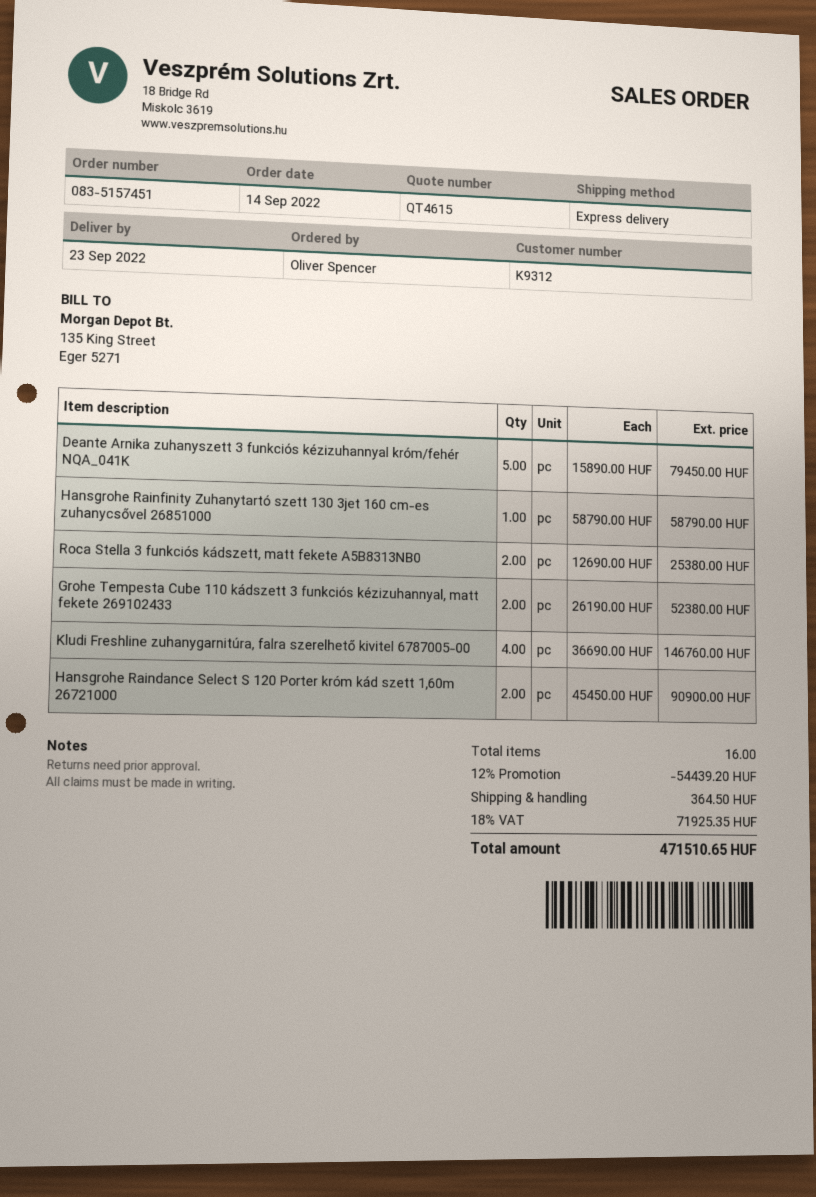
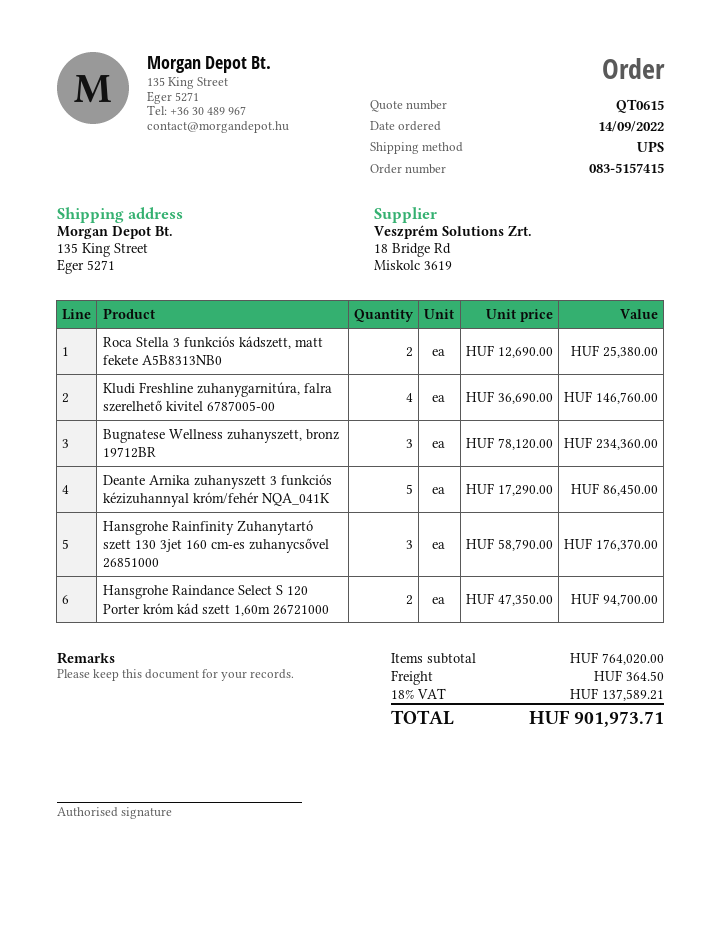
quote number: QT4615 -> QT0615
order number: 083-5157451 -> 083-5157415
shipping method: express -> UPS
Deante Arnika zuhanyszett 3 funkciós kézizuhannyal króm/fehér NQA_041K: 5 x 15890.00 = 79450.00 -> 5 x 17290.00 = 86450.00
Hansgrohe Rainfinity Zuhanytartó szett 130 3jet 160 cm-es zuhanycsővel 26851000: 1 x 58790.00 = 58790.00 -> 3 x 58790.00 = 176370.00
Grohe Tempesta Cube 110 kádszett 3 funkciós kézizuhannyal, matt fekete 269102433: 2 x 26190.00 = 52380.00 -> none
Hansgrohe Raindance Select S 120 Porter króm kád szett 1,60m 26721000: 2 x 45450.00 = 90900.00 -> 2 x 47350.00 = 94700.00
Bugnatese Wellness zuhanyszett, bronz 19712BR: none -> 3 x 78120.00 = 234360.00
discount: 12% = 54439.20 -> none
tax: 18% = 71925.35 -> 18% = 137589.21
total: 471510.65 -> 901973.71

